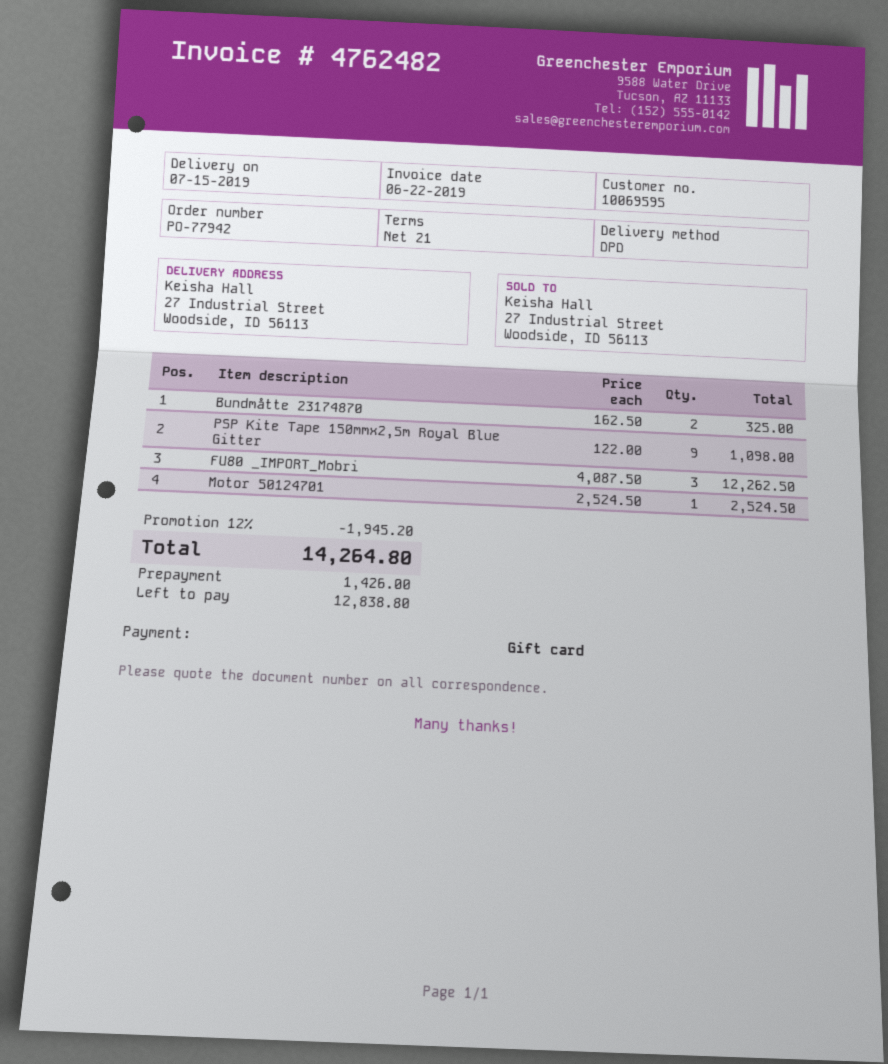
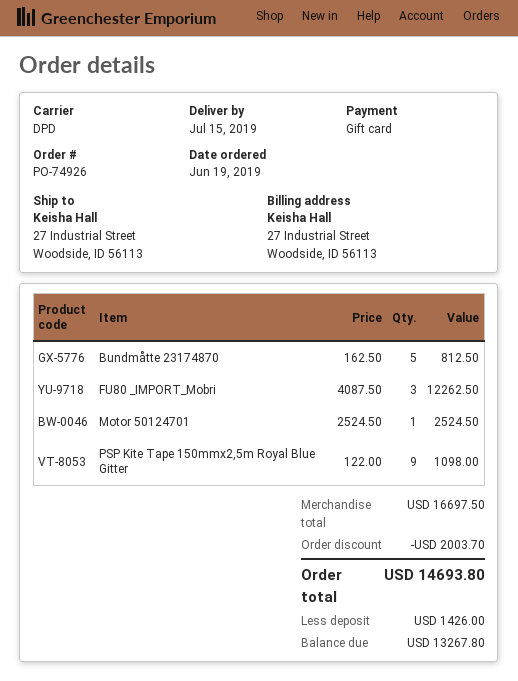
order number: PO-77942 -> PO-74926
Bundmåtte 23174870: 2 x 162.50 = 325.00 -> 5 x 162.50 = 812.50
discount: 1945.20 -> 2003.70
total: 14264.80 -> 14693.80
balance: 12838.80 -> 13267.80

